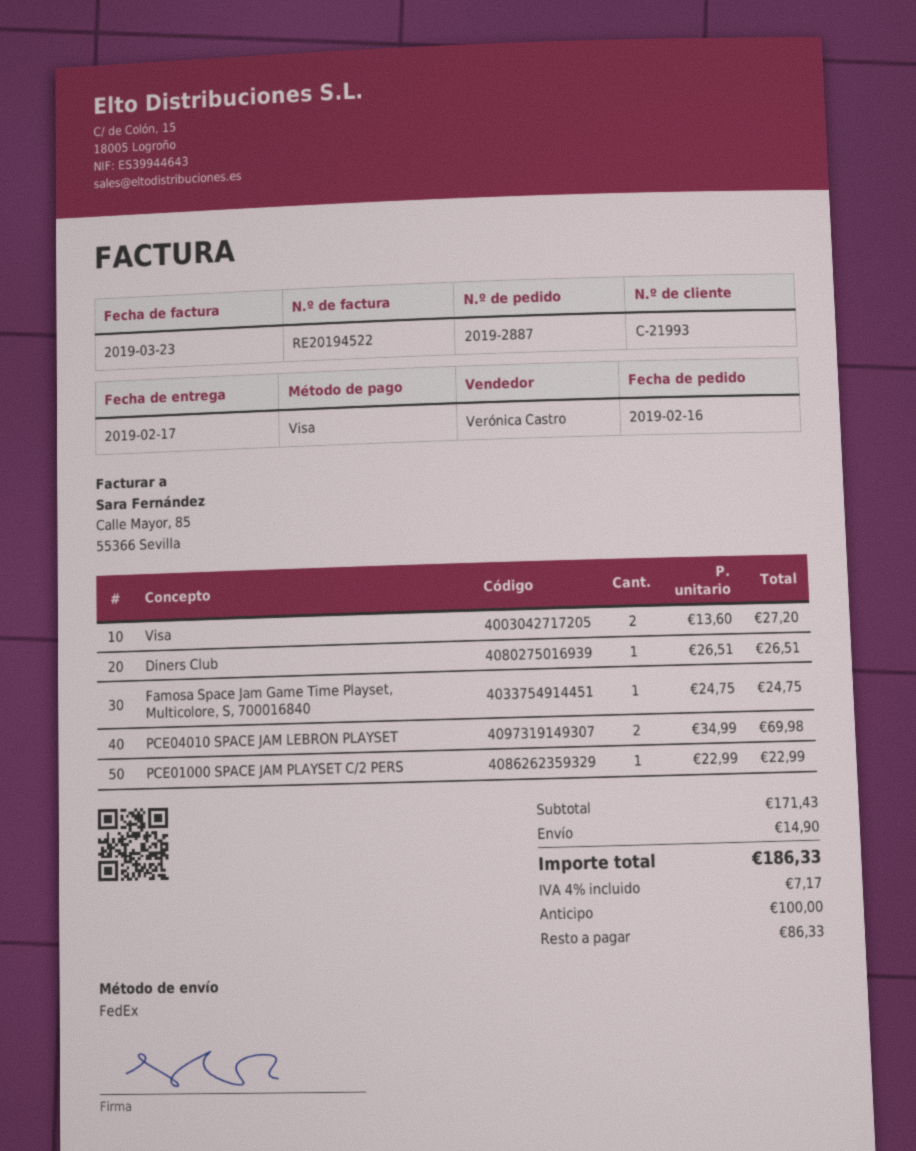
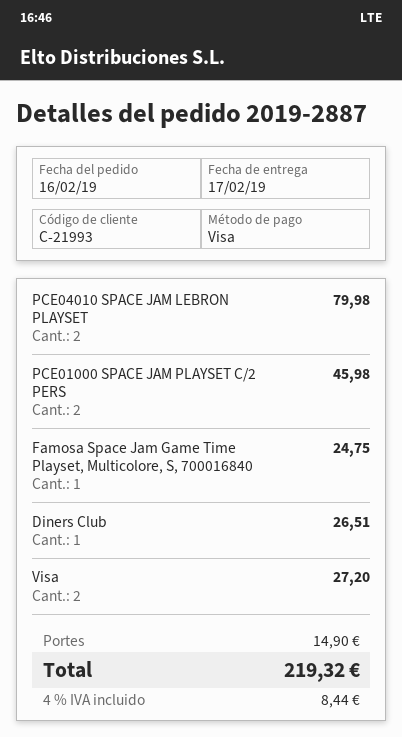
PCE04010 SPACE JAM LEBRON PLAYSET: 2 for 69.98 -> 2 for 79.98
PCE01000 SPACE JAM PLAYSET C/2 PERS: 1 for 22.99 -> 2 for 45.98
tax: 4% = 7.17 -> 4% = 8.44
total: 186.33 -> 219.32

